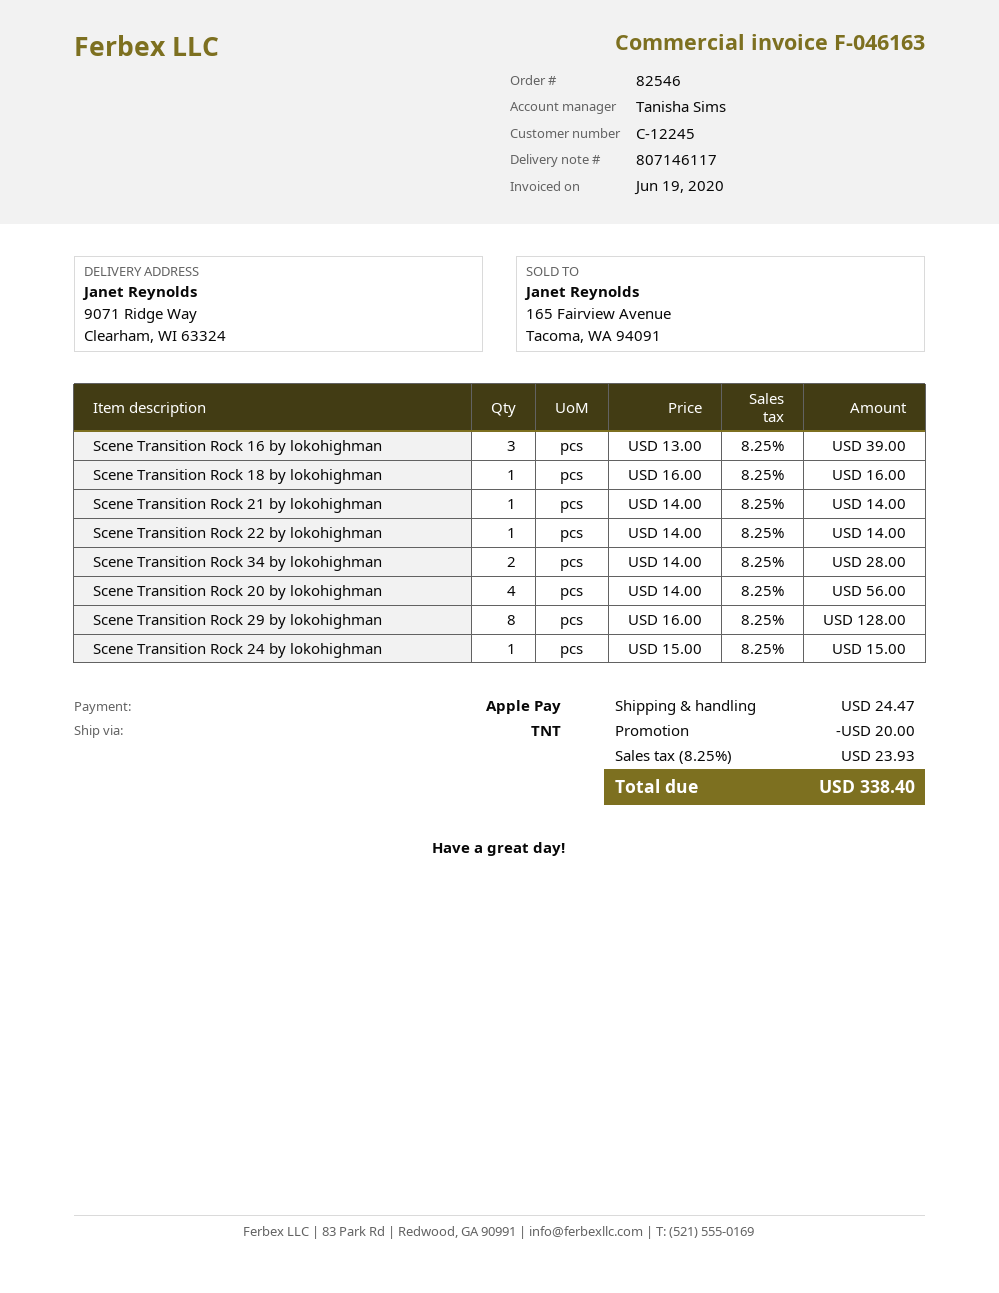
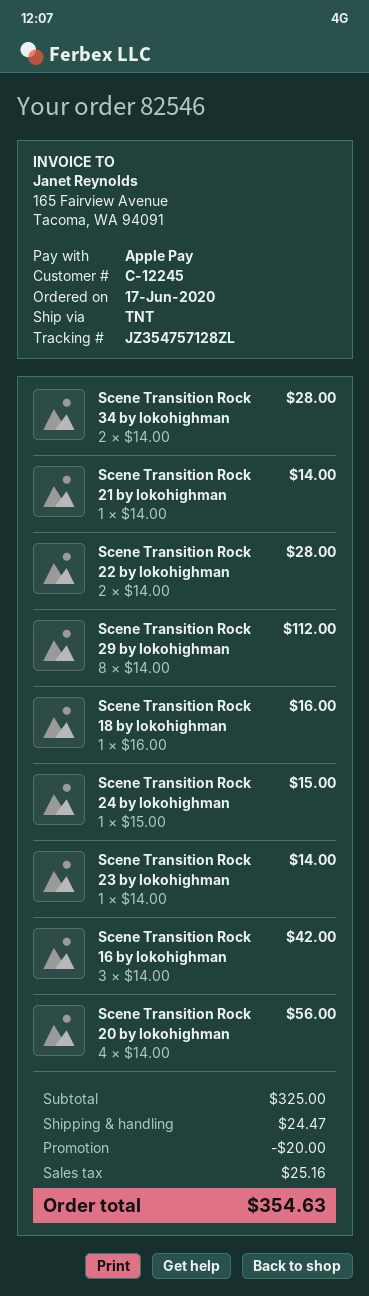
Scene Transition Rock 16 by lokohighman: 3 x 13.00 = 39.00 -> 3 x 14.00 = 42.00
Scene Transition Rock 22 by lokohighman: 1 x 14.00 = 14.00 -> 2 x 14.00 = 28.00
Scene Transition Rock 29 by lokohighman: 8 x 16.00 = 128.00 -> 8 x 14.00 = 112.00
Scene Transition Rock 23 by lokohighman: none -> 1 x 14.00 = 14.00
tax: 23.93 -> 25.16
total: 338.40 -> 354.63

